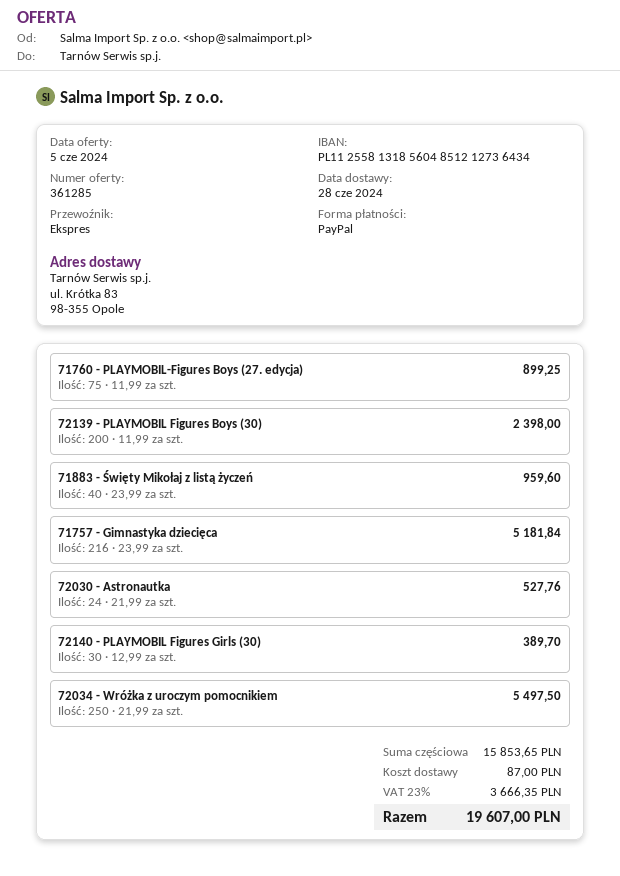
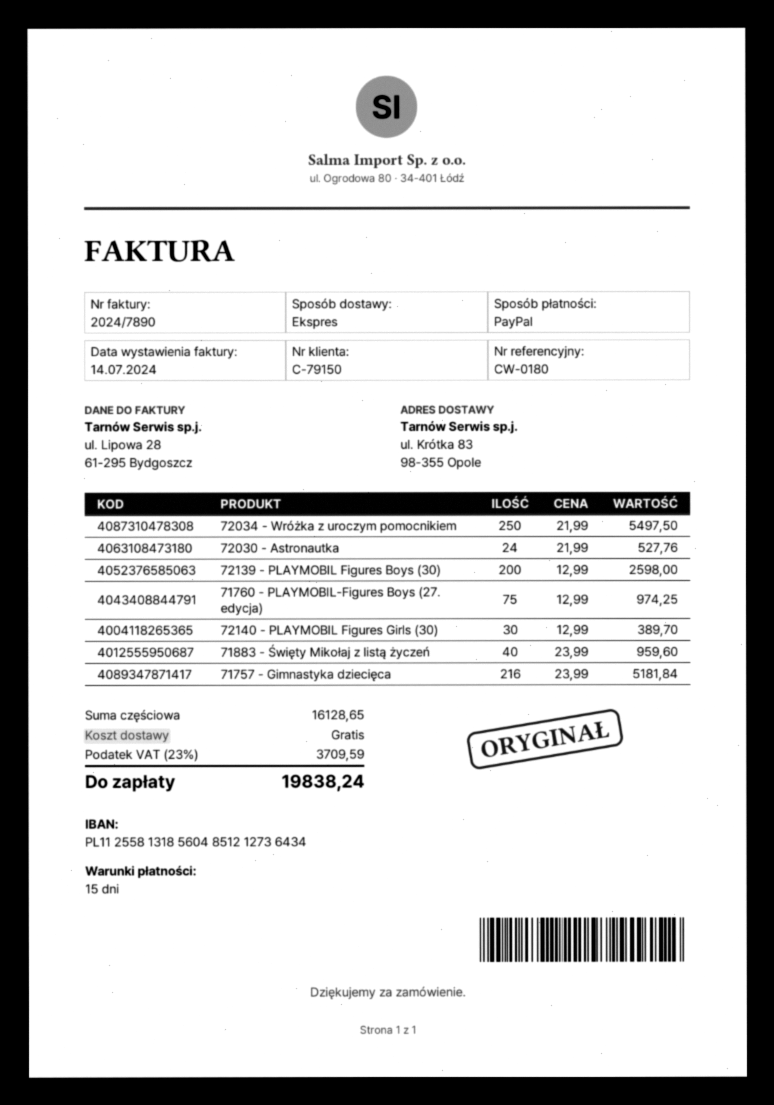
71760 - PLAYMOBIL-Figures Boys (27. edycja): 75 x 11.99 = 899.25 -> 75 x 12.99 = 974.25
72139 - PLAYMOBIL Figures Boys (30): 200 x 11.99 = 2398.00 -> 200 x 12.99 = 2598.00
subtotal: 15853.65 -> 16128.65
shipping: 87.00 -> 0.00
tax: 23% = 3666.35 -> 23% = 3709.59
total: 19607.00 -> 19838.24

